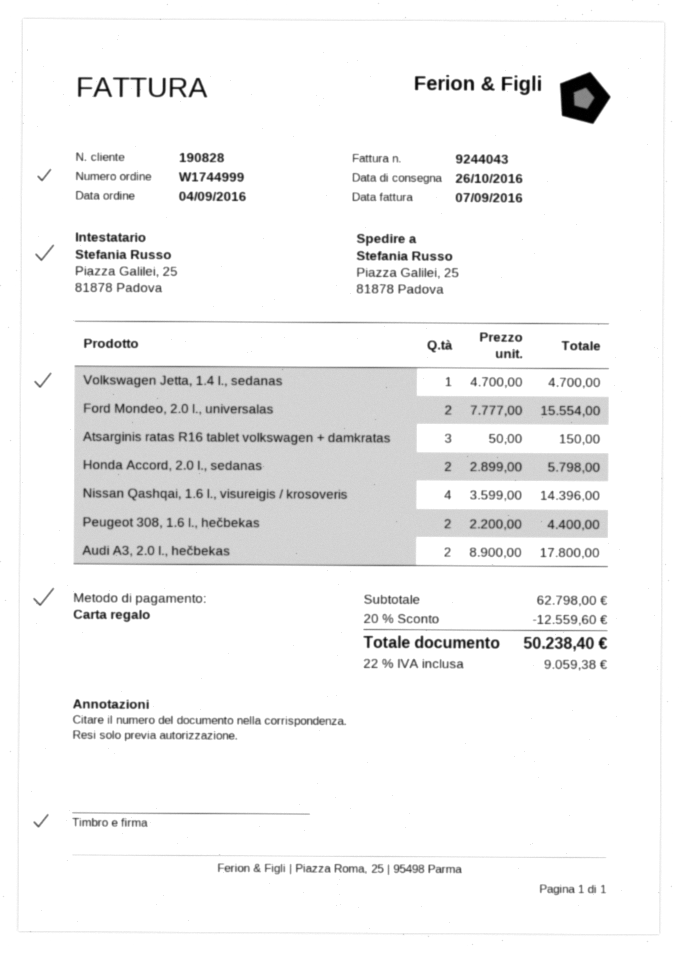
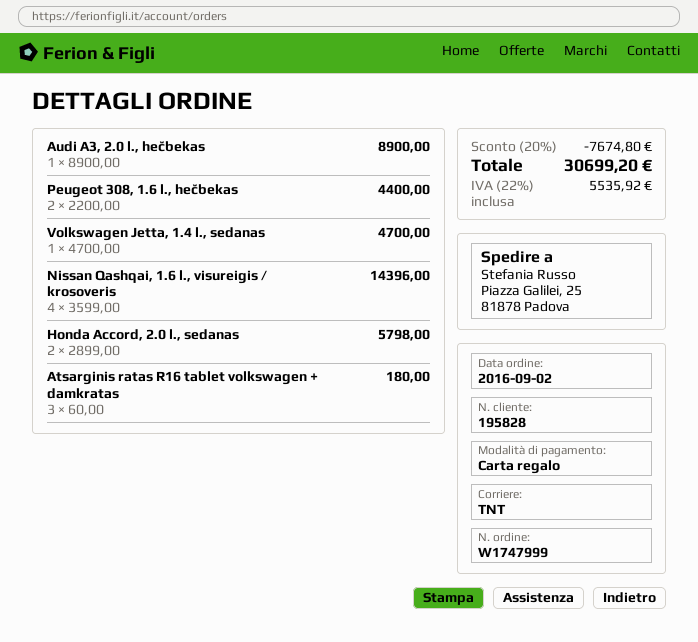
order number: W1744999 -> W1747999
order date: 2016-09-04 -> 2016-09-02
customer number: 190828 -> 195828
Ford Mondeo, 2.0 l., universalas: 2 x 7777.00 = 15554.00 -> none
Atsarginis ratas R16 tablet volkswagen + damkratas: 3 x 50.00 = 150.00 -> 3 x 60.00 = 180.00
Audi A3, 2.0 l., hečbekas: 2 x 8900.00 = 17800.00 -> 1 x 8900.00 = 8900.00
discount: 20% = 12559.60 -> 20% = 7674.80
tax: 22% = 9059.38 -> 22% = 5535.92
total: 50238.40 -> 30699.20

